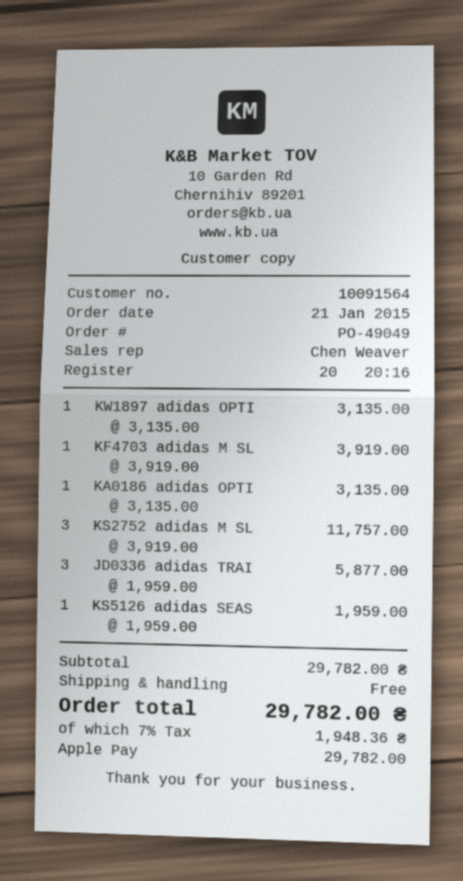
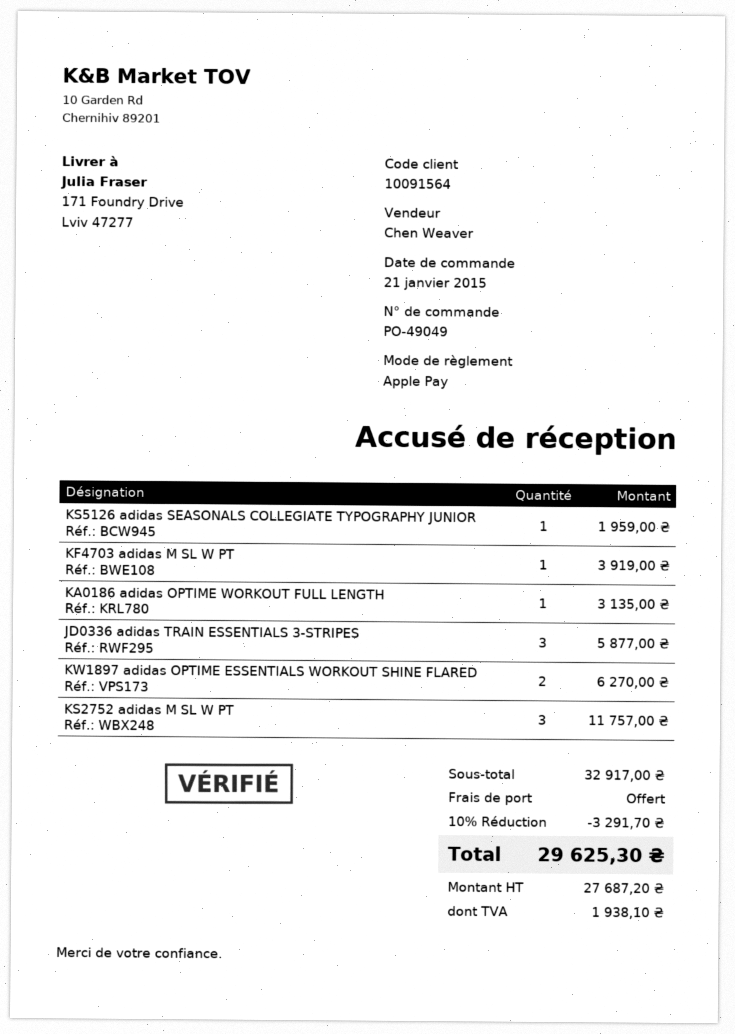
KW1897 adidas OPTI: 1 for 3135.00 -> 2 for 6270.00
subtotal: 29782.00 -> 32917.00
discount: none -> 10% = 3291.70
tax: 1948.36 -> 1938.10
total: 29782.00 -> 29625.30

